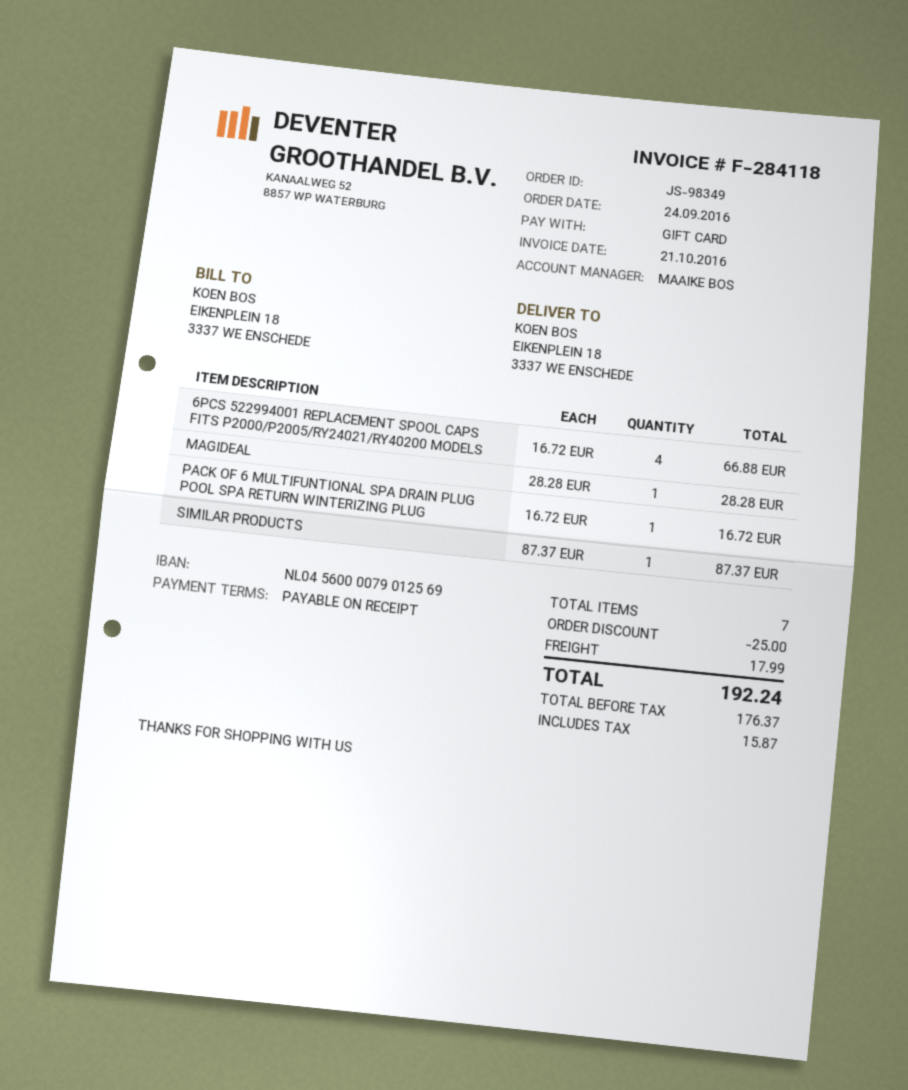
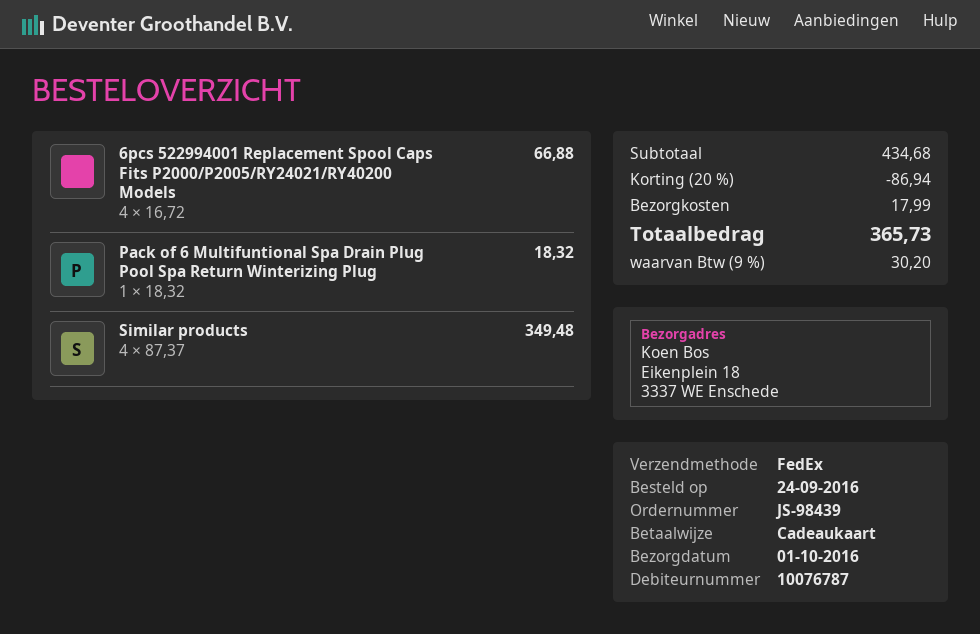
order number: JS-98349 -> JS-98439
MAGIDEAL: 1 x 28.28 = 28.28 -> none
PACK OF 6 MULTIFUNTIONAL SPA DRAIN PLUG POOL SPA RETURN WINTERIZING PLUG: 1 x 16.72 = 16.72 -> 1 x 18.32 = 18.32
SIMILAR PRODUCTS: 1 x 87.37 = 87.37 -> 4 x 87.37 = 349.48
discount: 25.00 -> 86.94
tax: 15.87 -> 30.20
total: 192.24 -> 365.73

